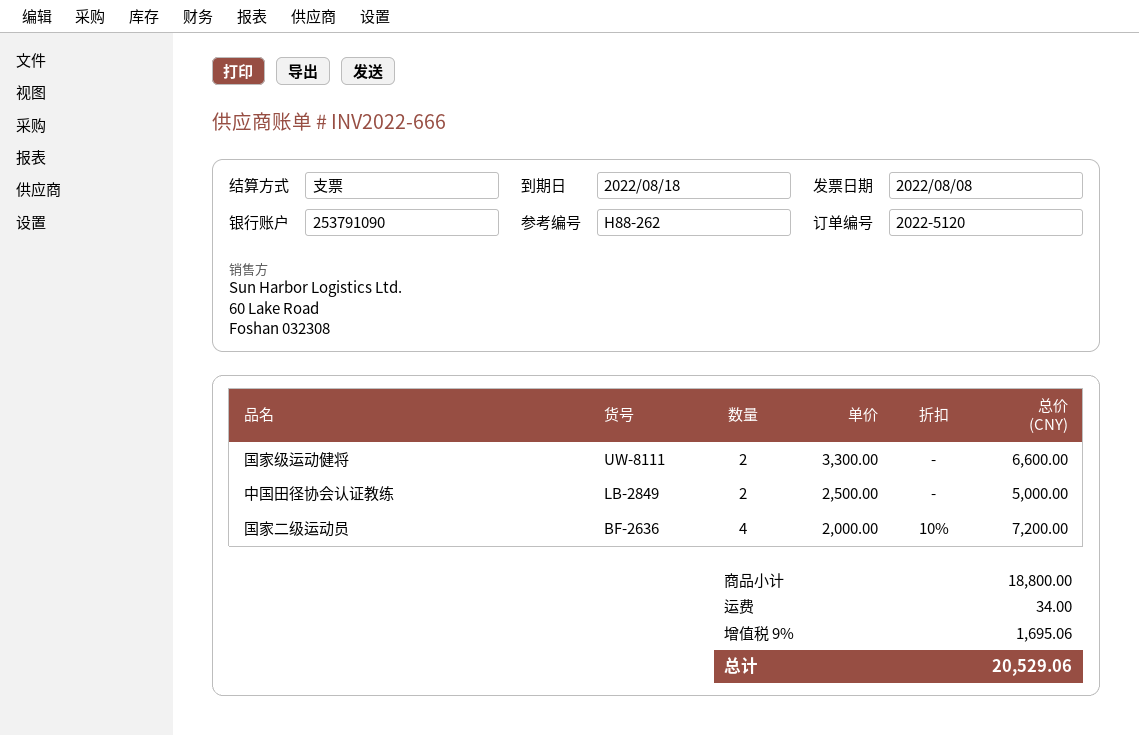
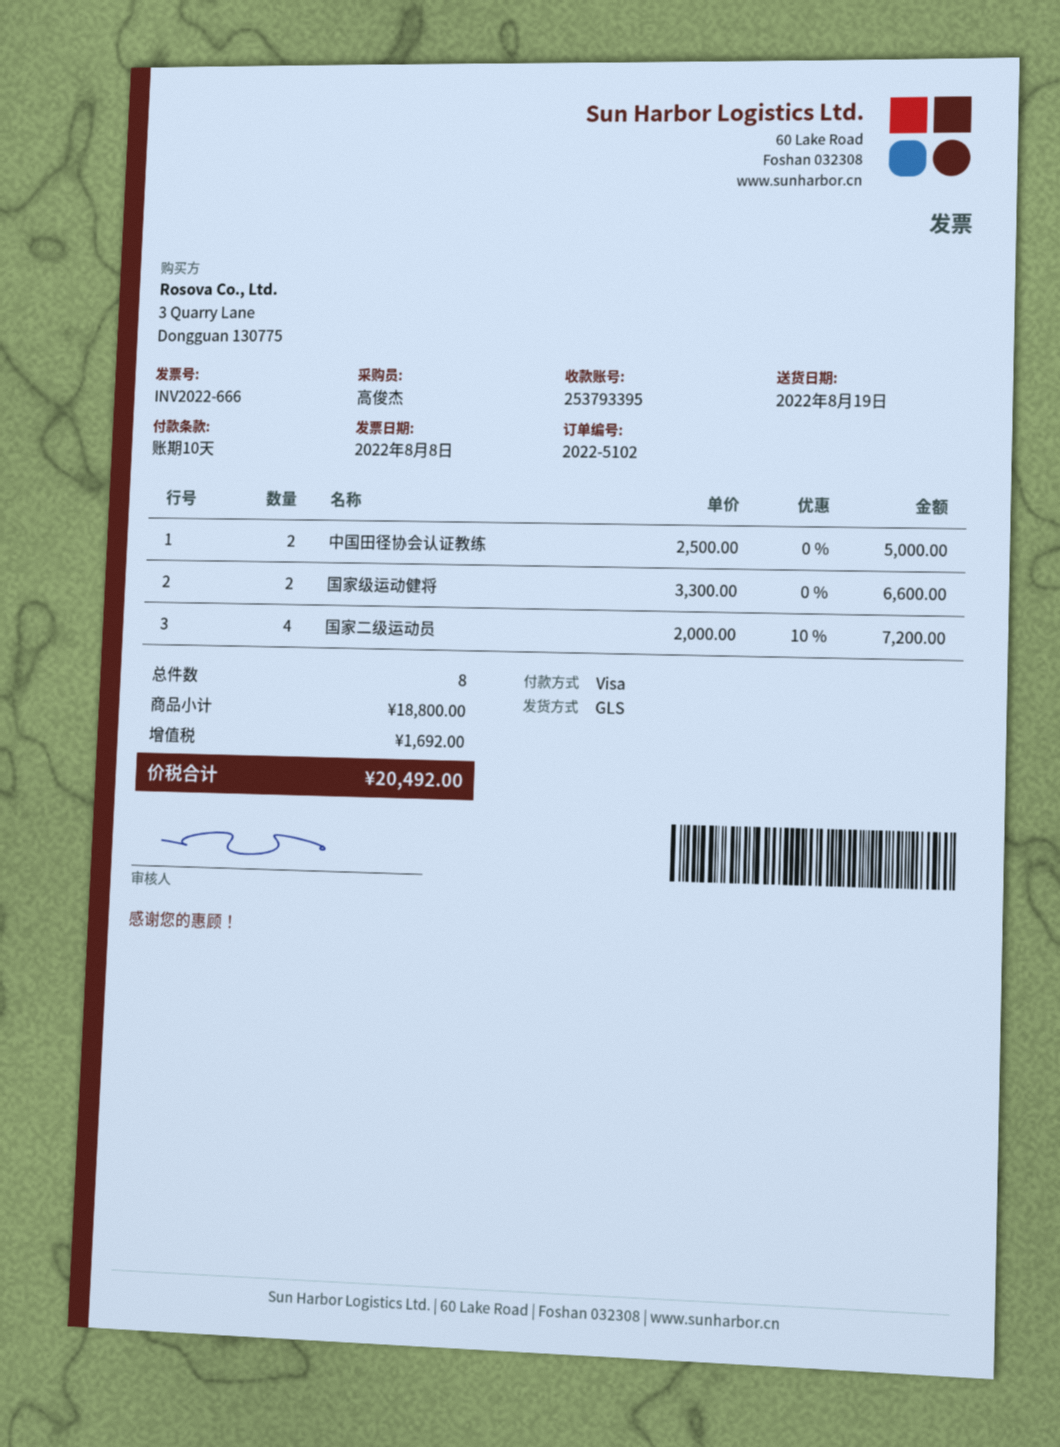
order number: 2022-5120 -> 2022-5102
payment method: cheque -> Visa
bank account: 253791090 -> 253793395
shipping: 34.00 -> none
tax: 1695.06 -> 1692.00
total: 20529.06 -> 20492.00

